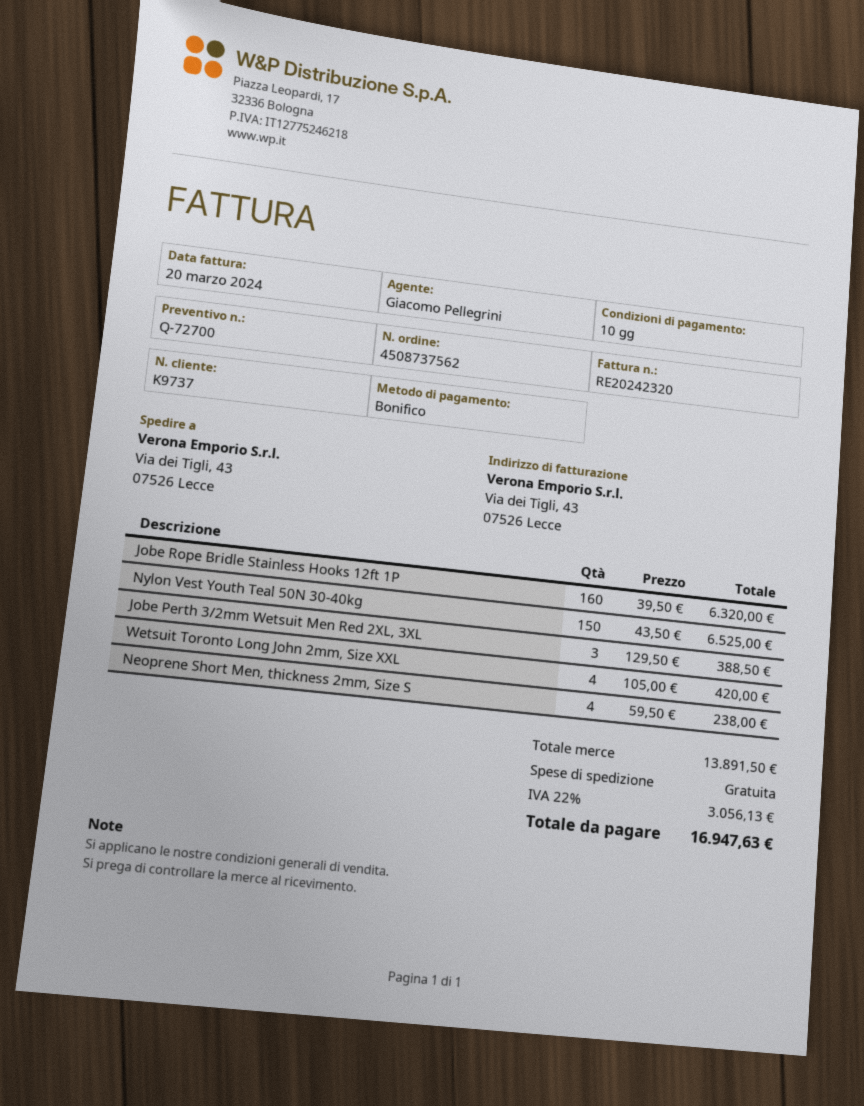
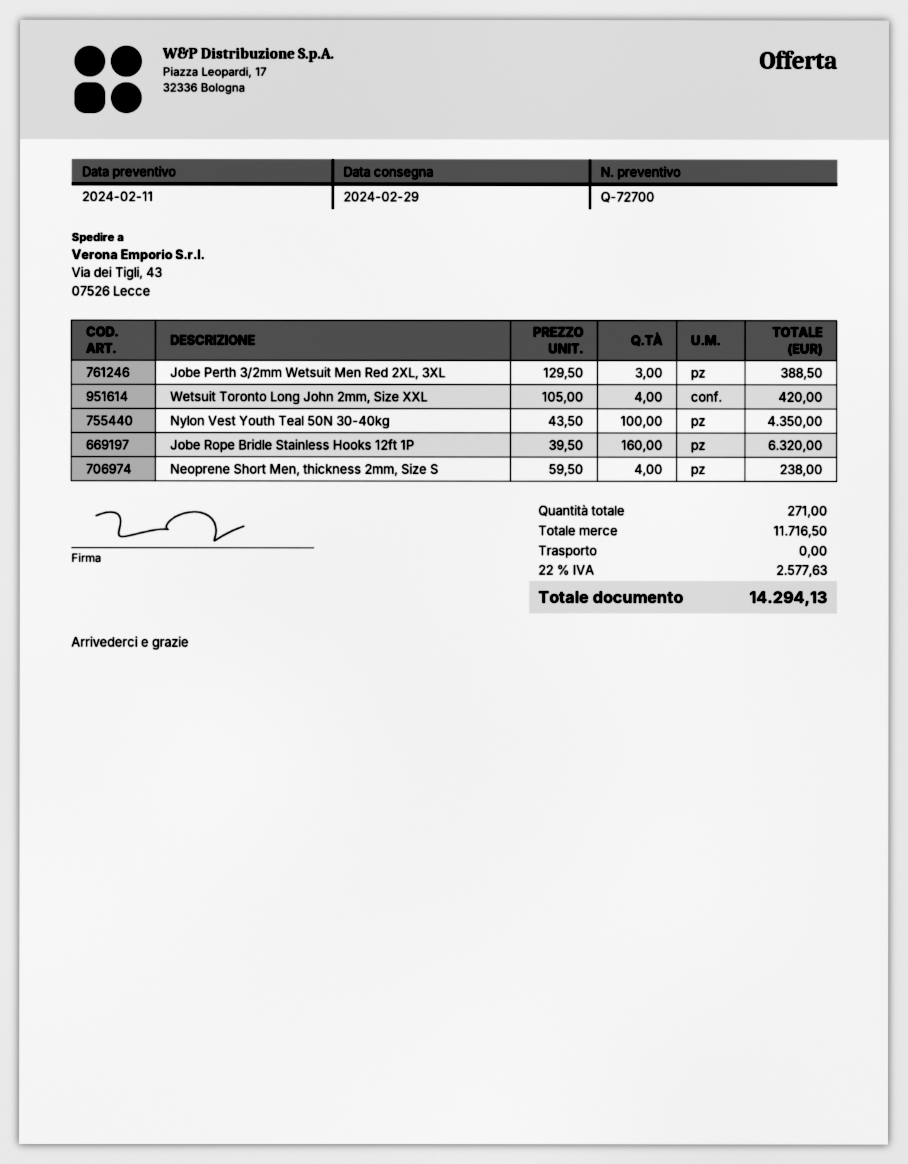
Nylon Vest Youth Teal 50N 30-40kg: 150 x 43.50 = 6525.00 -> 100 x 43.50 = 4350.00
subtotal: 13891.50 -> 11716.50
tax: 22% = 3056.13 -> 22% = 2577.63
total: 16947.63 -> 14294.13

